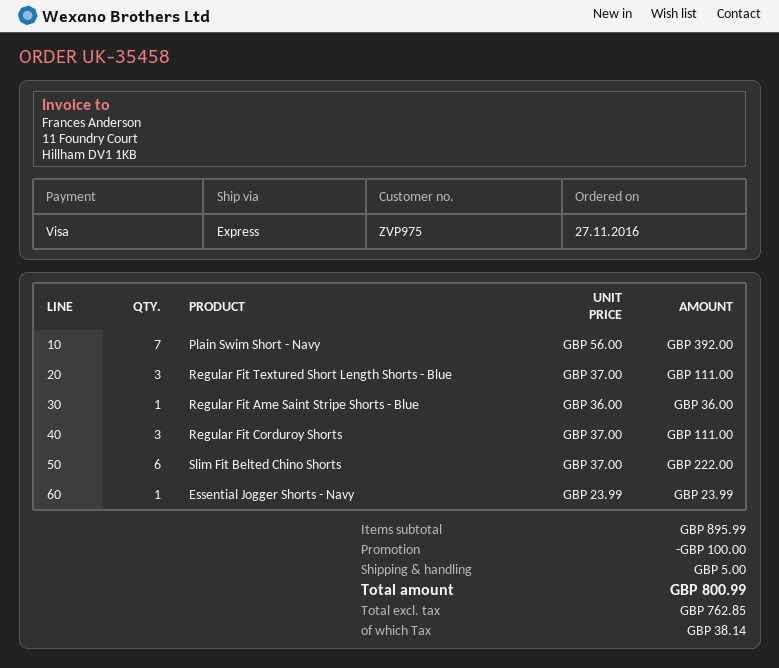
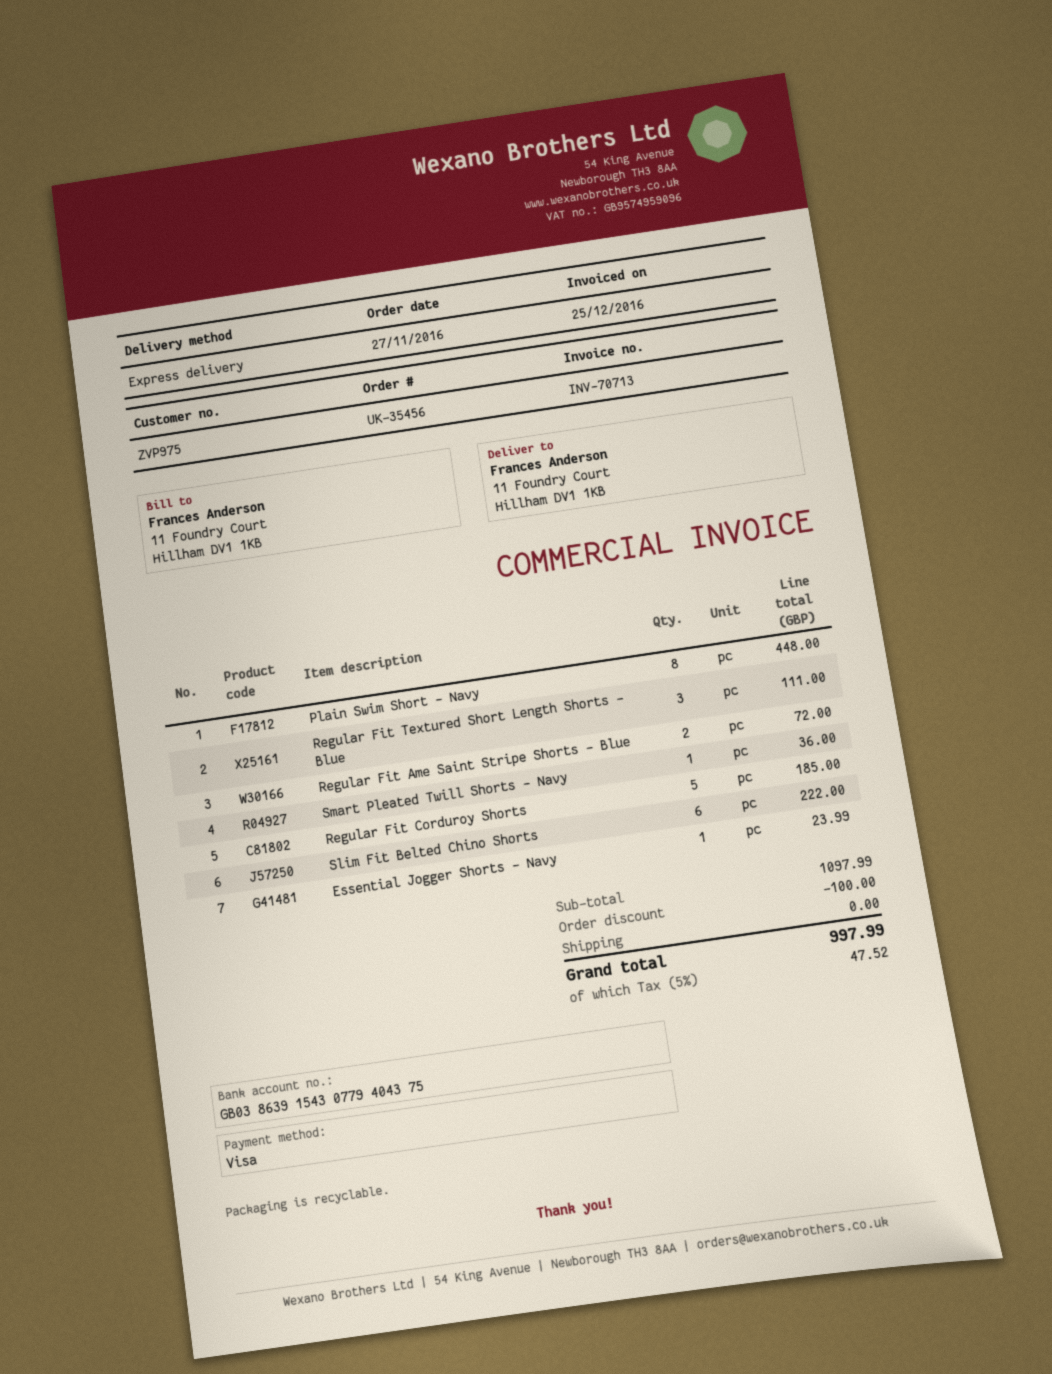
order number: UK-35458 -> UK-35456
Plain Swim Short - Navy: 7 for 392.00 -> 8 for 448.00
Regular Fit Ame Saint Stripe Shorts - Blue: 1 for 36.00 -> 2 for 72.00
Regular Fit Corduroy Shorts: 3 for 111.00 -> 5 for 185.00
Smart Pleated Twill Shorts - Navy: none -> 1 for 36.00
subtotal: 895.99 -> 1097.99
shipping: 5.00 -> 0.00
tax: 38.14 -> 47.52
total: 800.99 -> 997.99

